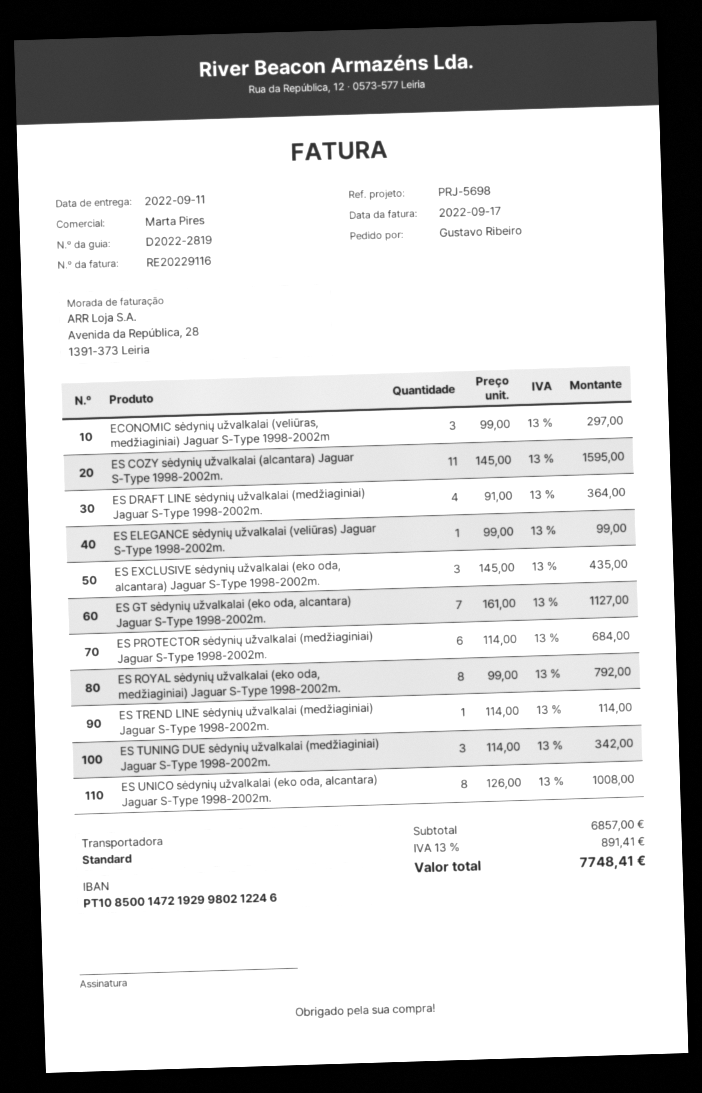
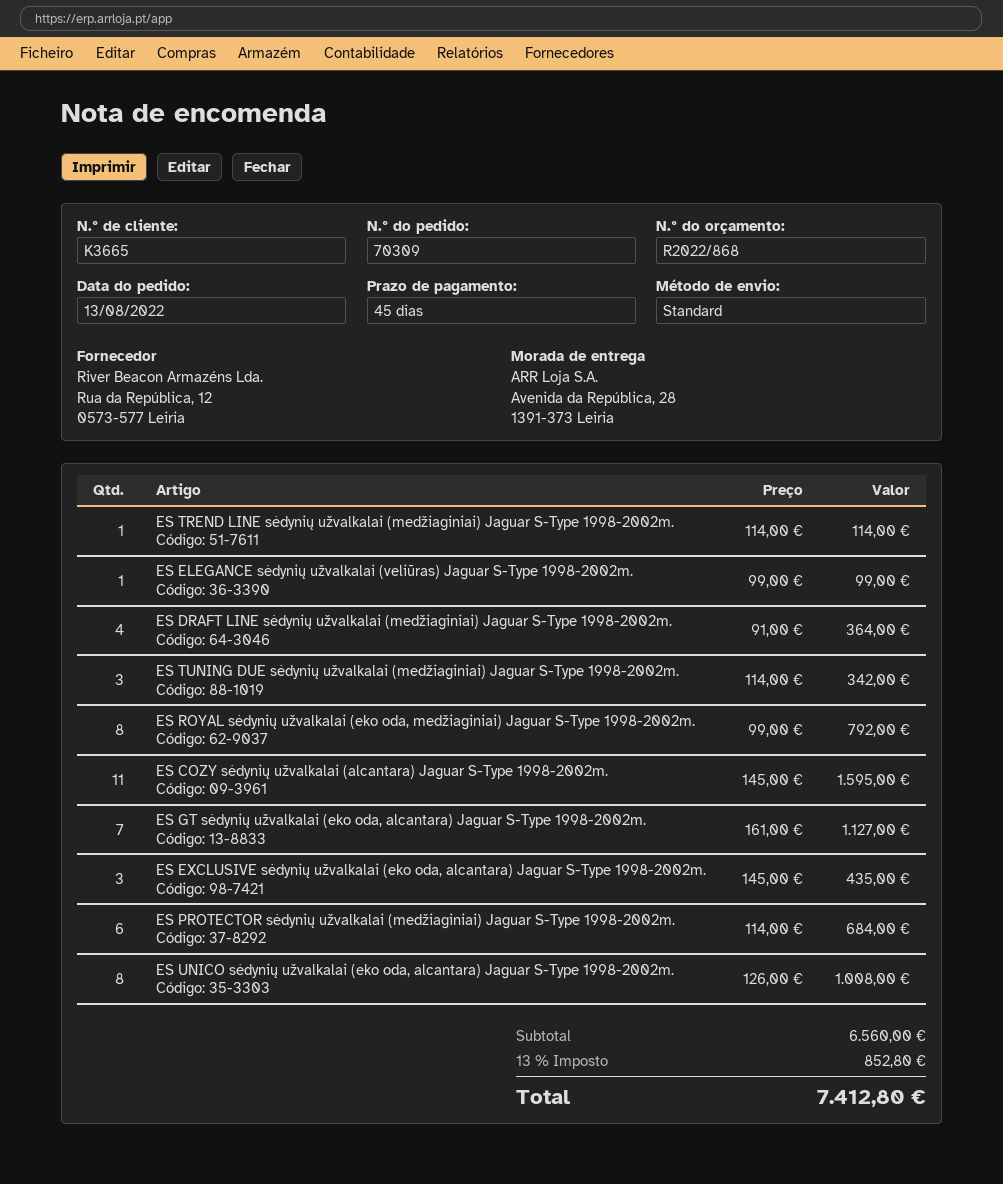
ECONOMIC sėdynių užvalkalai (veliūras, medžiaginiai) Jaguar S-Type 1998-2002m: 3 x 99.00 = 297.00 -> none
subtotal: 6857.00 -> 6560.00
tax: 13% = 891.41 -> 13% = 852.80
total: 7748.41 -> 7412.80

